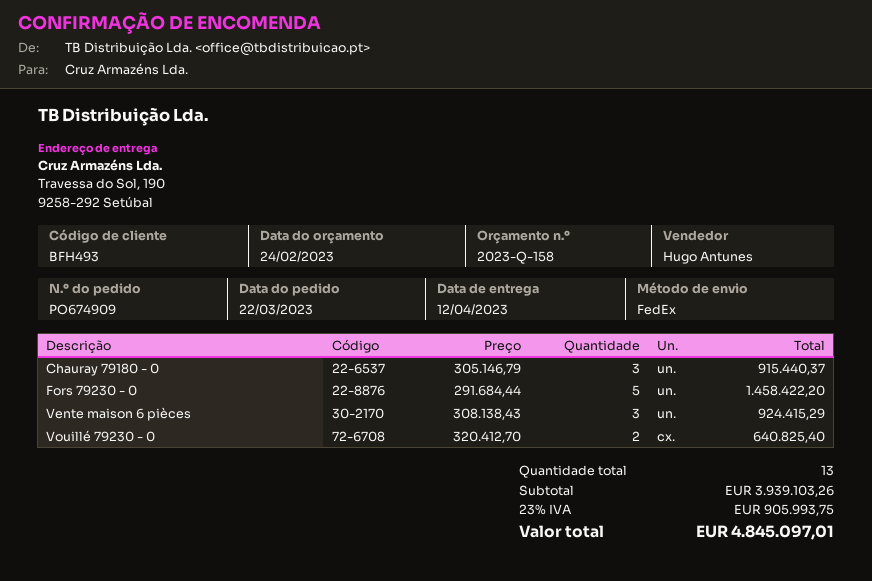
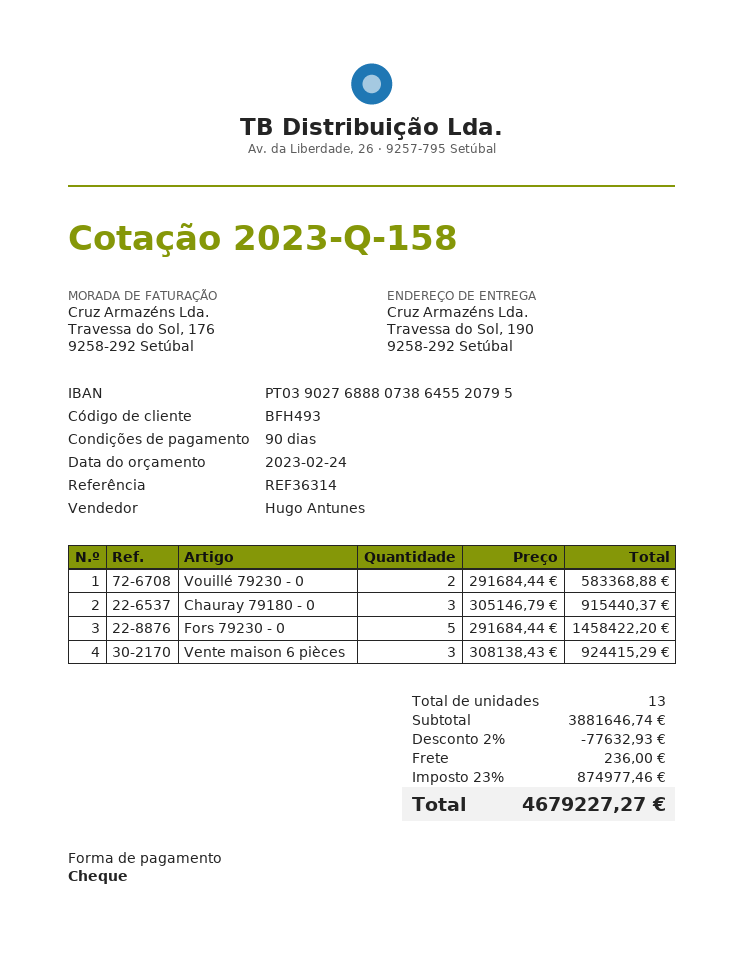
Vouillé 79230 - 0: 2 x 320412.70 = 640825.40 -> 2 x 291684.44 = 583368.88
subtotal: 3939103.26 -> 3881646.74
discount: none -> 2% = 77632.93
shipping: none -> 236.00
tax: 23% = 905993.75 -> 23% = 874977.46
total: 4845097.01 -> 4679227.27

